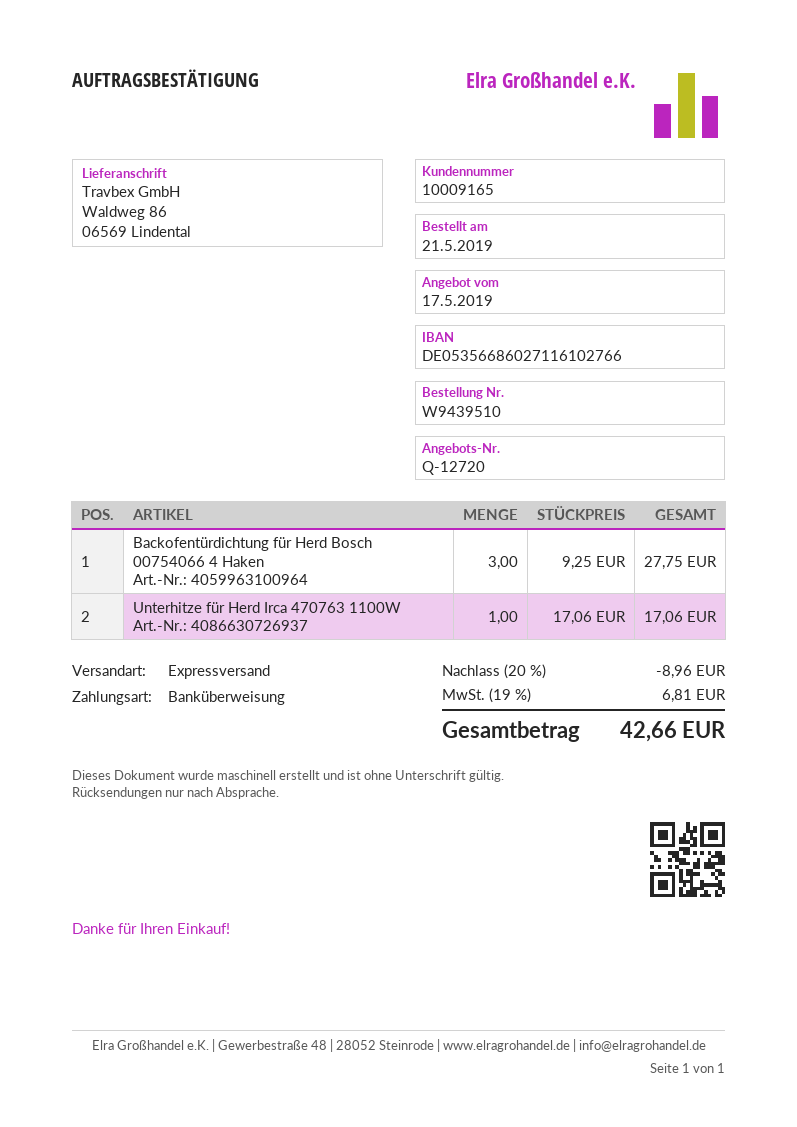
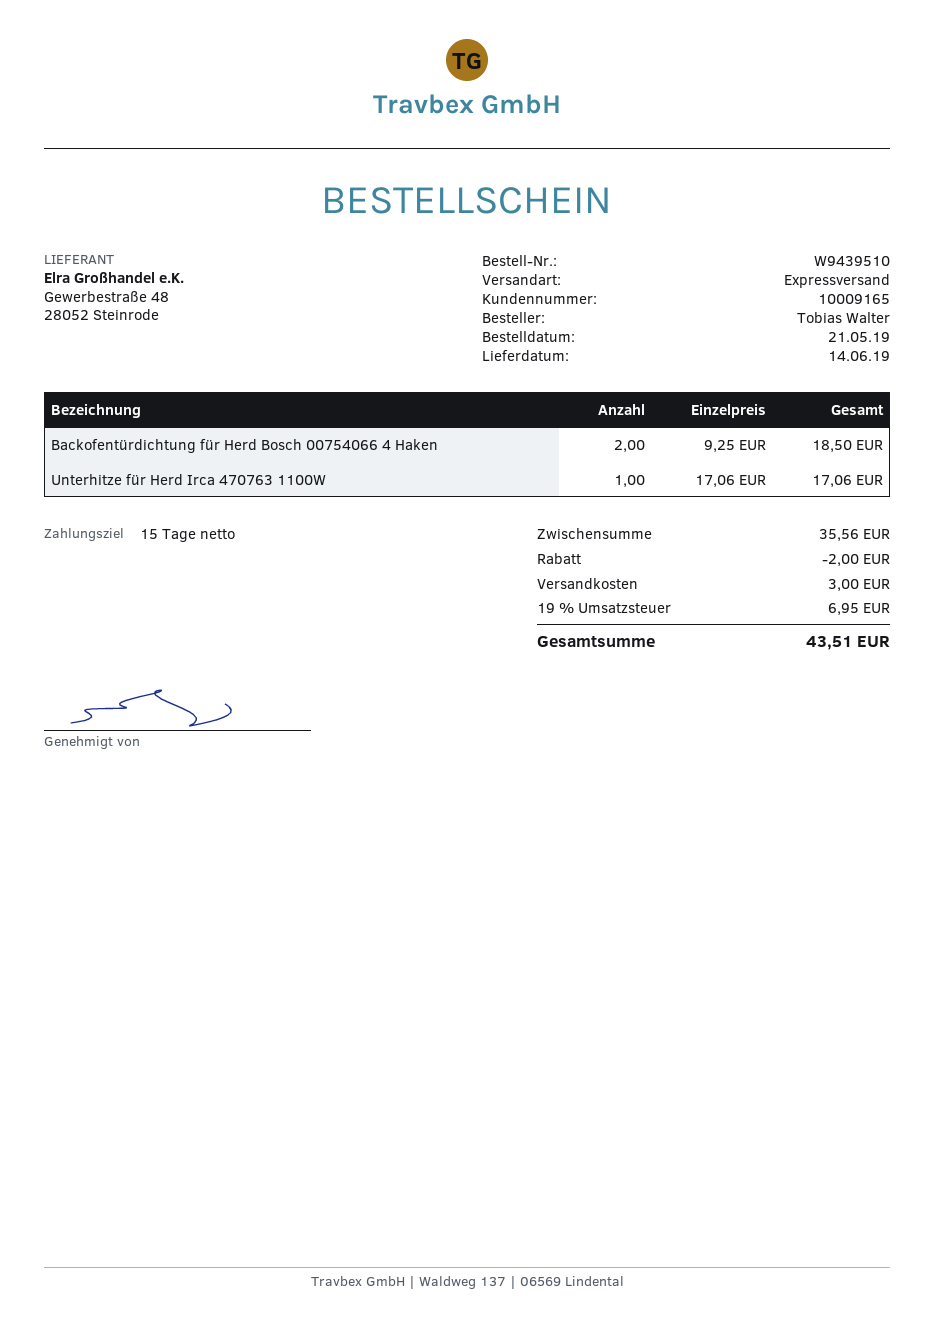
Backofentürdichtung für Herd Bosch 00754066 4 Haken: 3 x 9.25 = 27.75 -> 2 x 9.25 = 18.50
discount: 8.96 -> 2.00
shipping: none -> 3.00
tax: 19% = 6.81 -> 19% = 6.95
total: 42.66 -> 43.51

